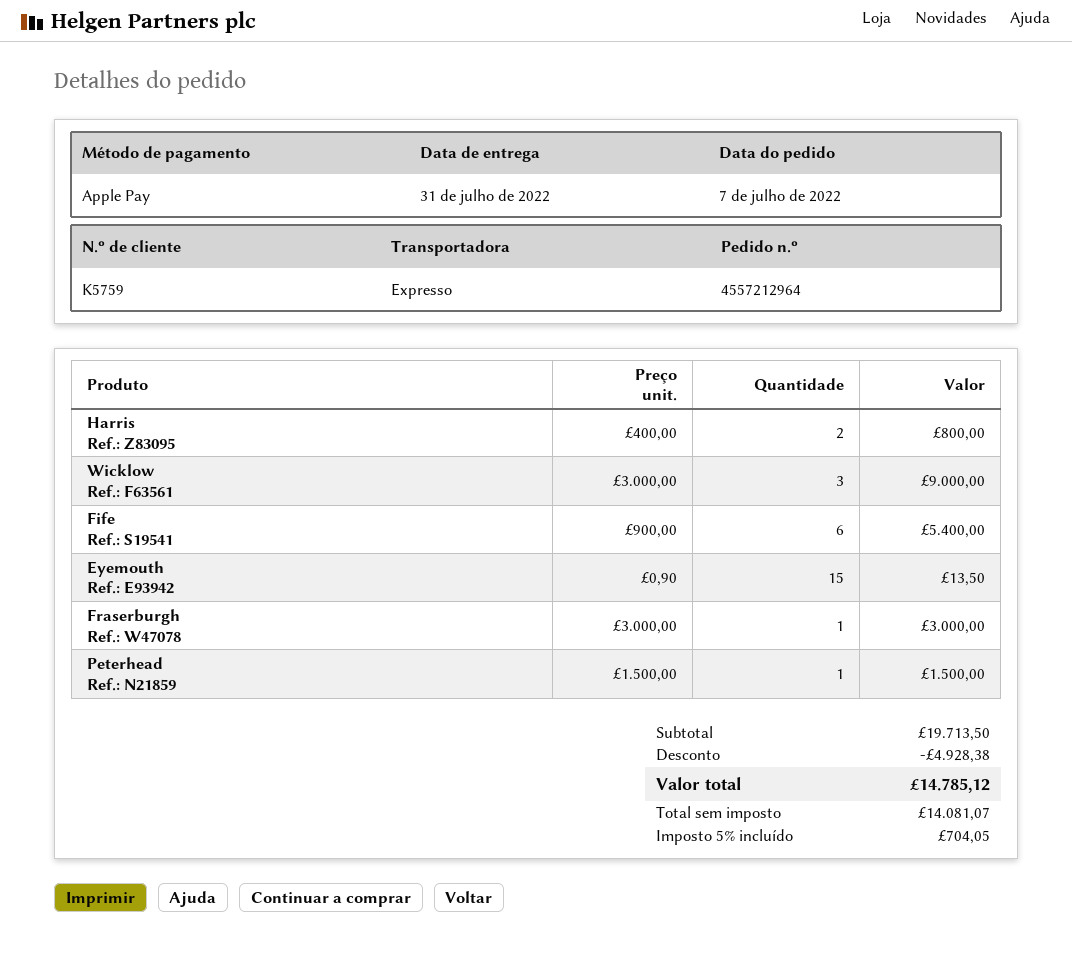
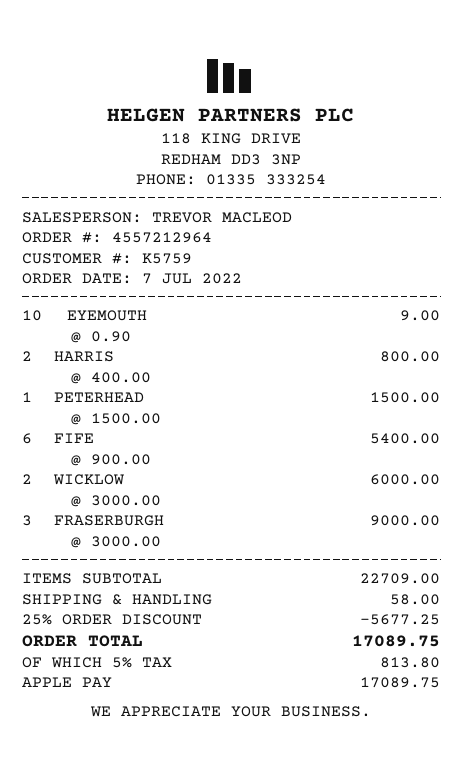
Wicklow: 3 x 3000.00 = 9000.00 -> 2 x 3000.00 = 6000.00
Eyemouth: 15 x 0.90 = 13.50 -> 10 x 0.90 = 9.00
Fraserburgh: 1 x 3000.00 = 3000.00 -> 3 x 3000.00 = 9000.00
subtotal: 19713.50 -> 22709.00
discount: 4928.38 -> 5677.25
shipping: none -> 58.00
tax: 5% = 704.05 -> 5% = 813.80
total: 14785.12 -> 17089.75

